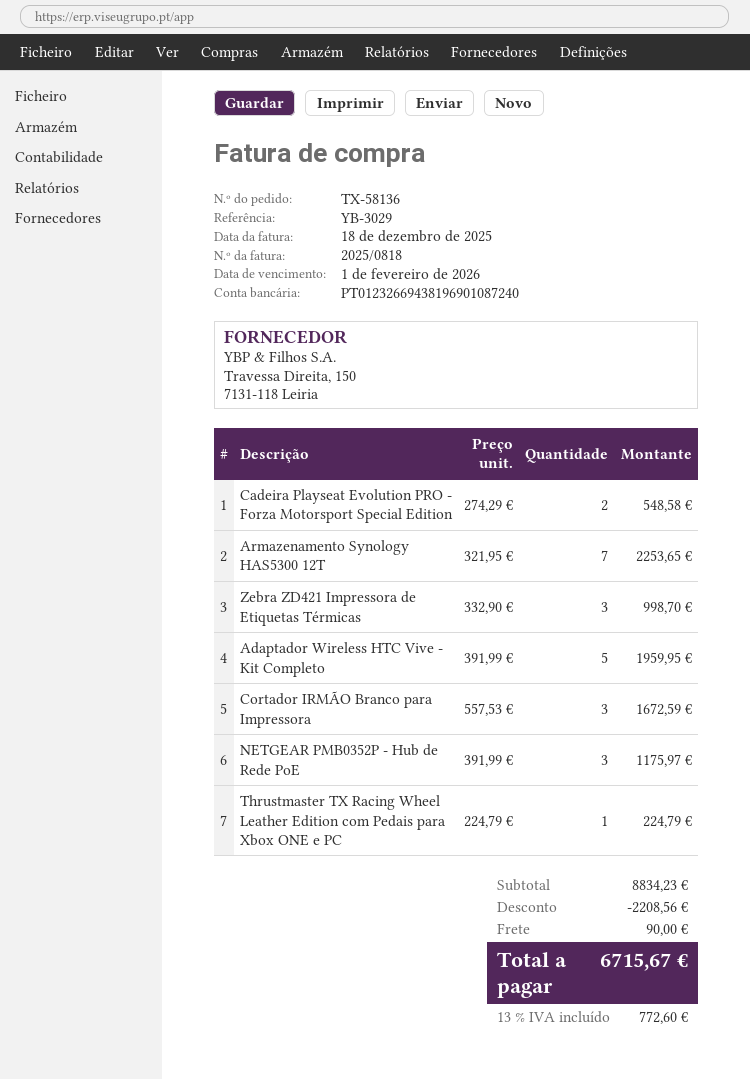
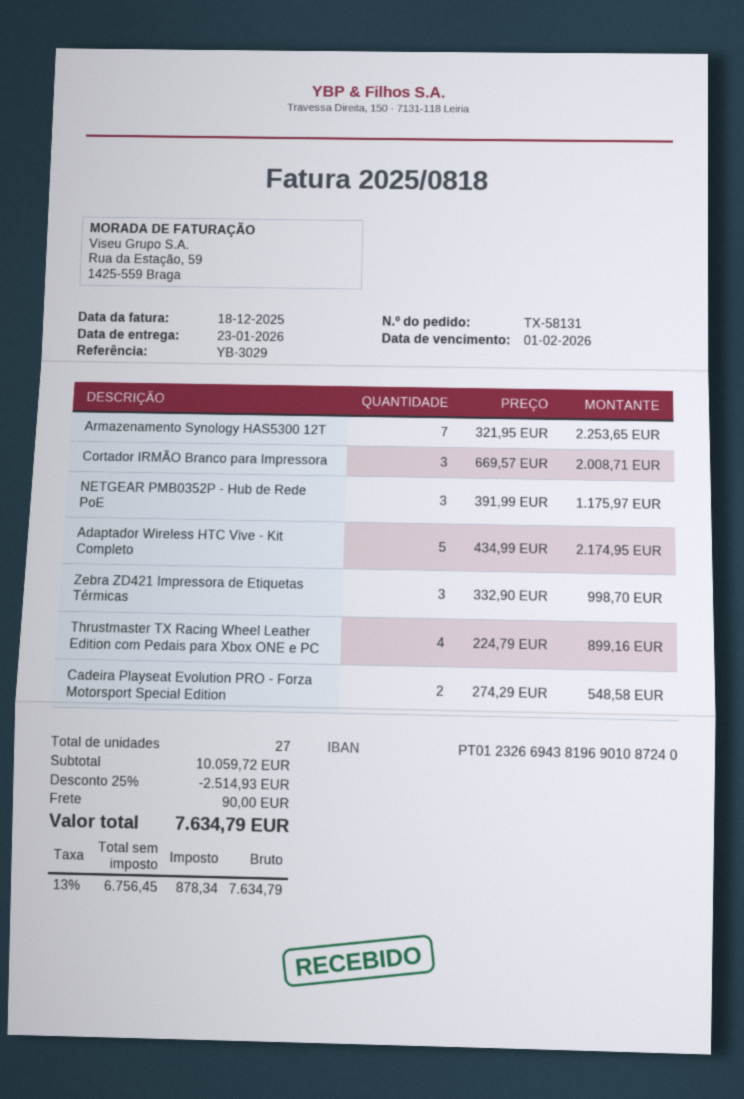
order number: TX-58136 -> TX-58131
Adaptador Wireless HTC Vive - Kit Completo: 5 x 391.99 = 1959.95 -> 5 x 434.99 = 2174.95
Cortador IRMÃO Branco para Impressora: 3 x 557.53 = 1672.59 -> 3 x 669.57 = 2008.71
Thrustmaster TX Racing Wheel Leather Edition com Pedais para Xbox ONE e PC: 1 x 224.79 = 224.79 -> 4 x 224.79 = 899.16
subtotal: 8834.23 -> 10059.72
discount: 2208.56 -> 2514.93
tax: 13% = 772.60 -> 13% = 878.34
total: 6715.67 -> 7634.79

